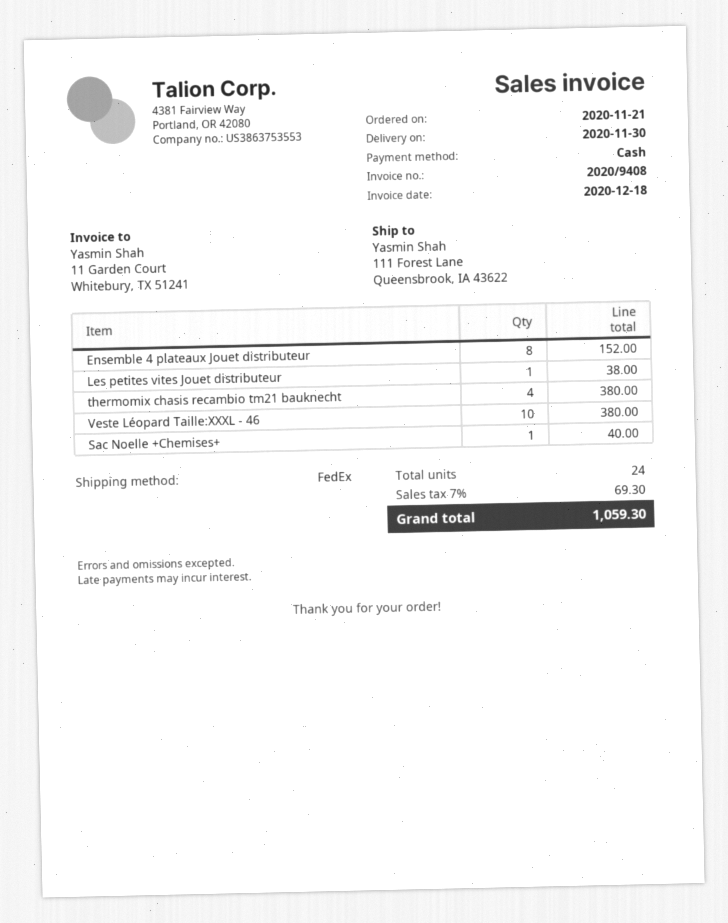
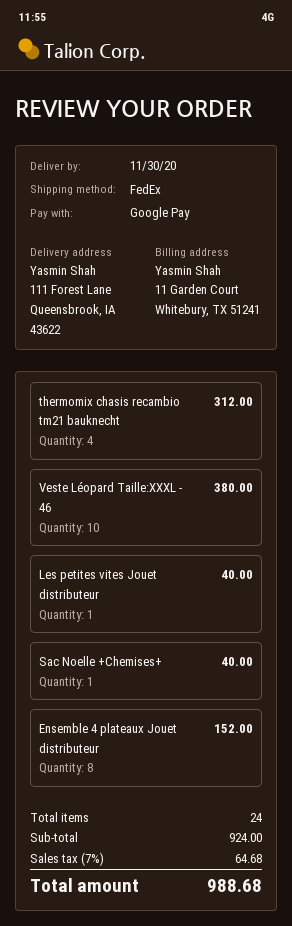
payment method: cash -> Google Pay
Les petites vites Jouet distributeur: 1 for 38.00 -> 1 for 40.00
thermomix chasis recambio tm21 bauknecht: 4 for 380.00 -> 4 for 312.00
tax: 7% = 69.30 -> 7% = 64.68
total: 1059.30 -> 988.68

